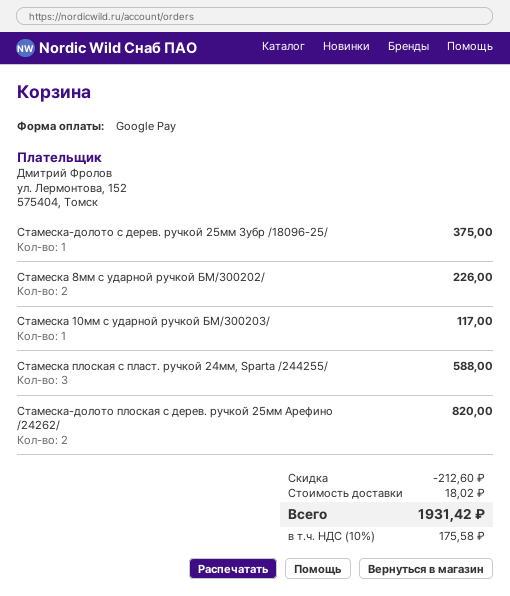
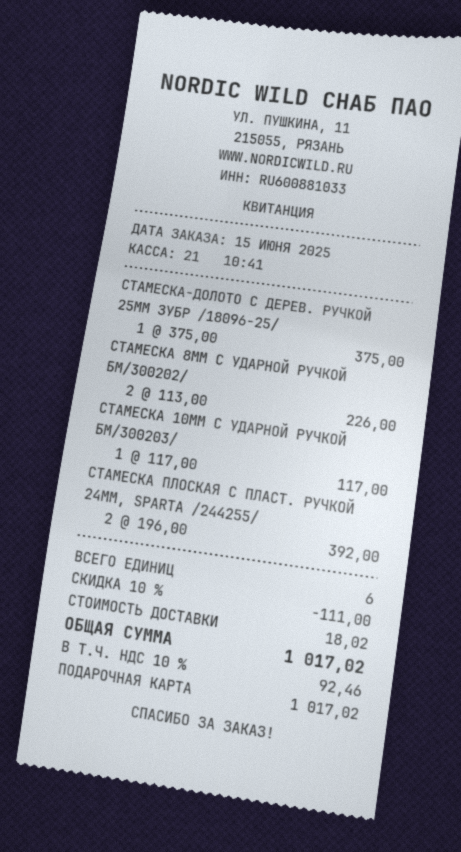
payment method: Google Pay -> gift card
Стамеска плоская с пласт. ручкой 24мм, Sparta /244255/: 3 for 588.00 -> 2 for 392.00
Стамеска-долото плоская с дерев. ручкой 25мм Арефино /24262/: 2 for 820.00 -> none
discount: 212.60 -> 111.00
tax: 10% = 175.58 -> 10% = 92.46
total: 1931.42 -> 1017.02

